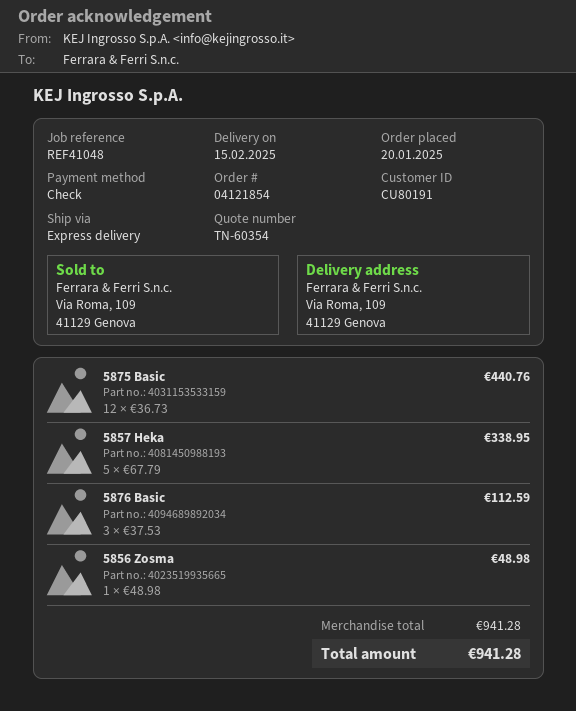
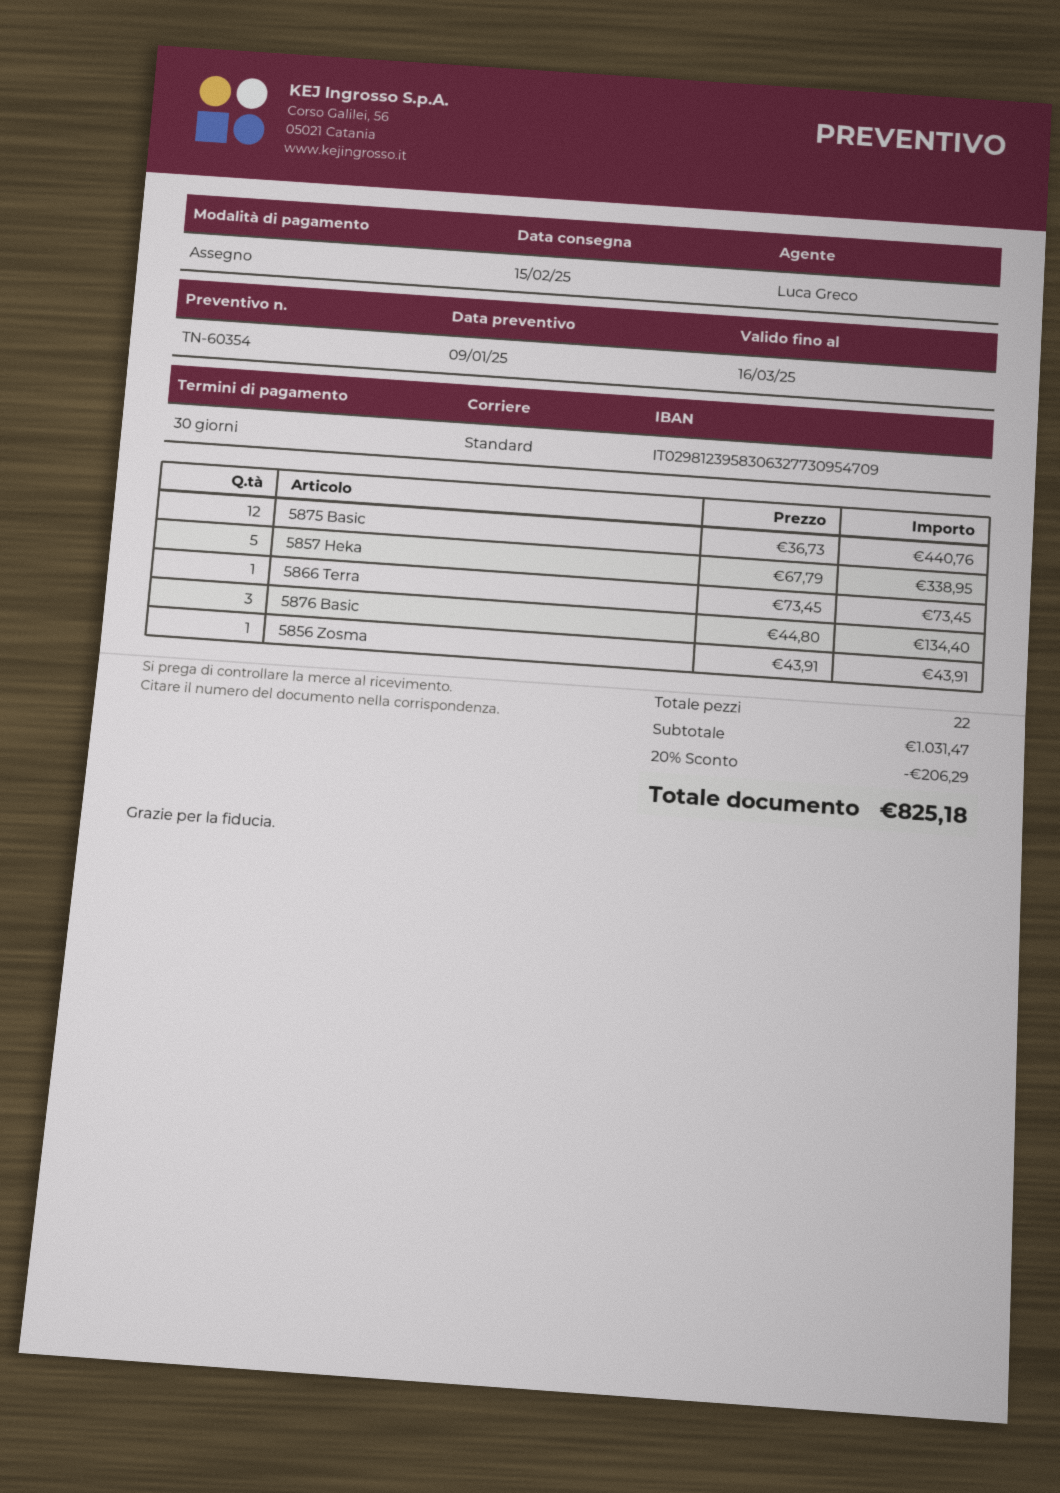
shipping method: express -> standard
5876 Basic: 3 x 37.53 = 112.59 -> 3 x 44.80 = 134.40
5856 Zosma: 1 x 48.98 = 48.98 -> 1 x 43.91 = 43.91
5866 Terra: none -> 1 x 73.45 = 73.45
subtotal: 941.28 -> 1031.47
discount: none -> 20% = 206.29
total: 941.28 -> 825.18

